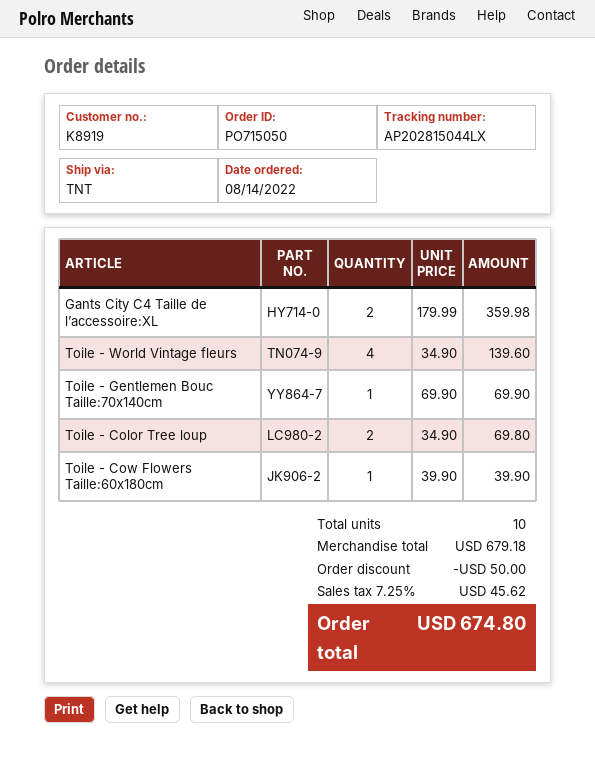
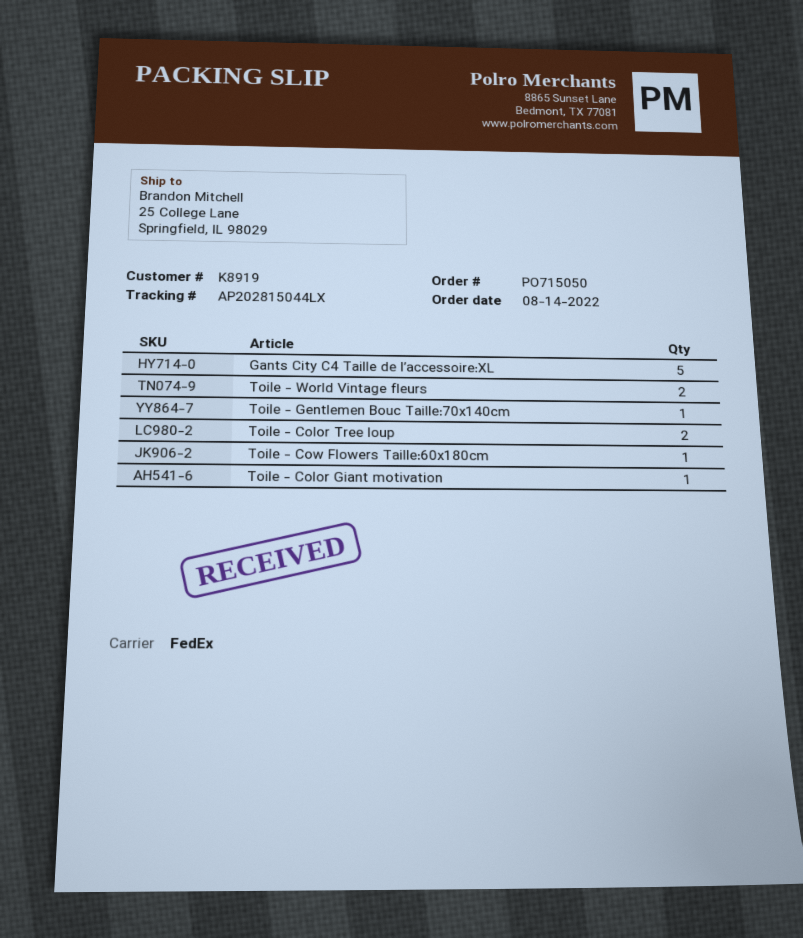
shipping method: TNT -> FedEx
Gants City C4 Taille de l’accessoire:XL: 2 -> 5
Toile - World Vintage fleurs: 4 -> 2
Toile - Color Giant motivation: none -> 1

